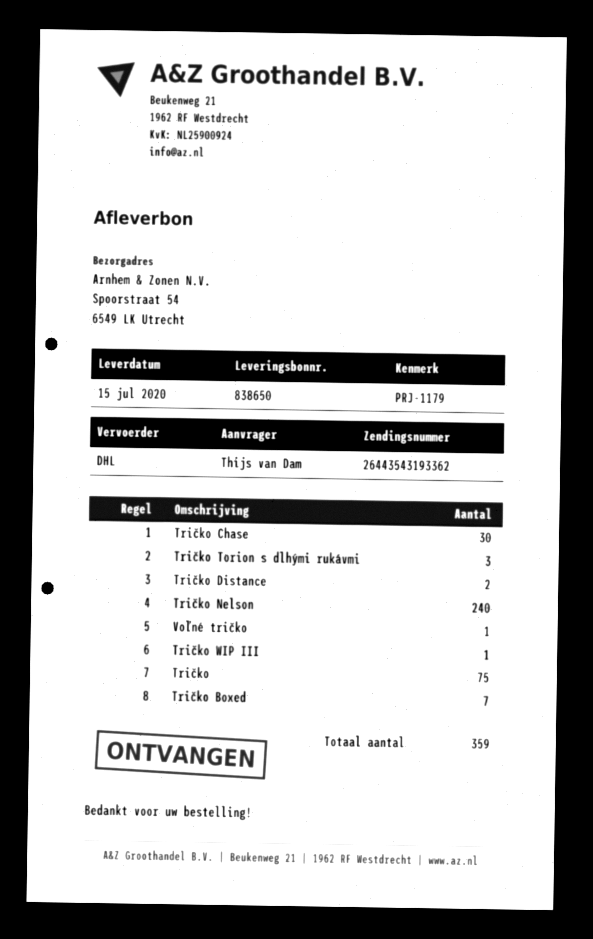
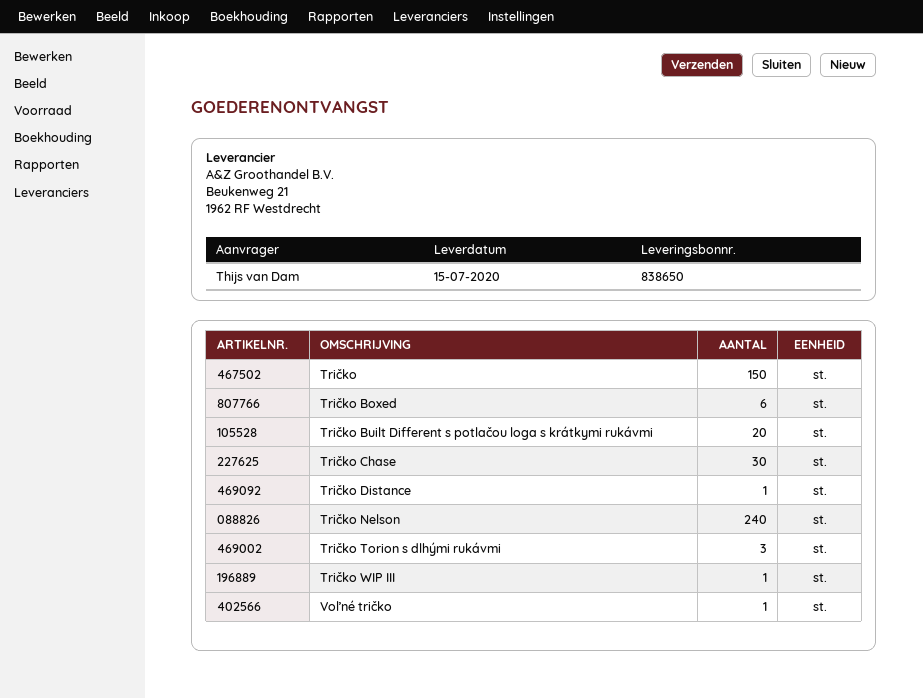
Tričko Distance: 2 -> 1
Tričko: 75 -> 150
Tričko Boxed: 7 -> 6
Tričko Built Different s potlačou loga s krátkymi rukávmi: none -> 20

